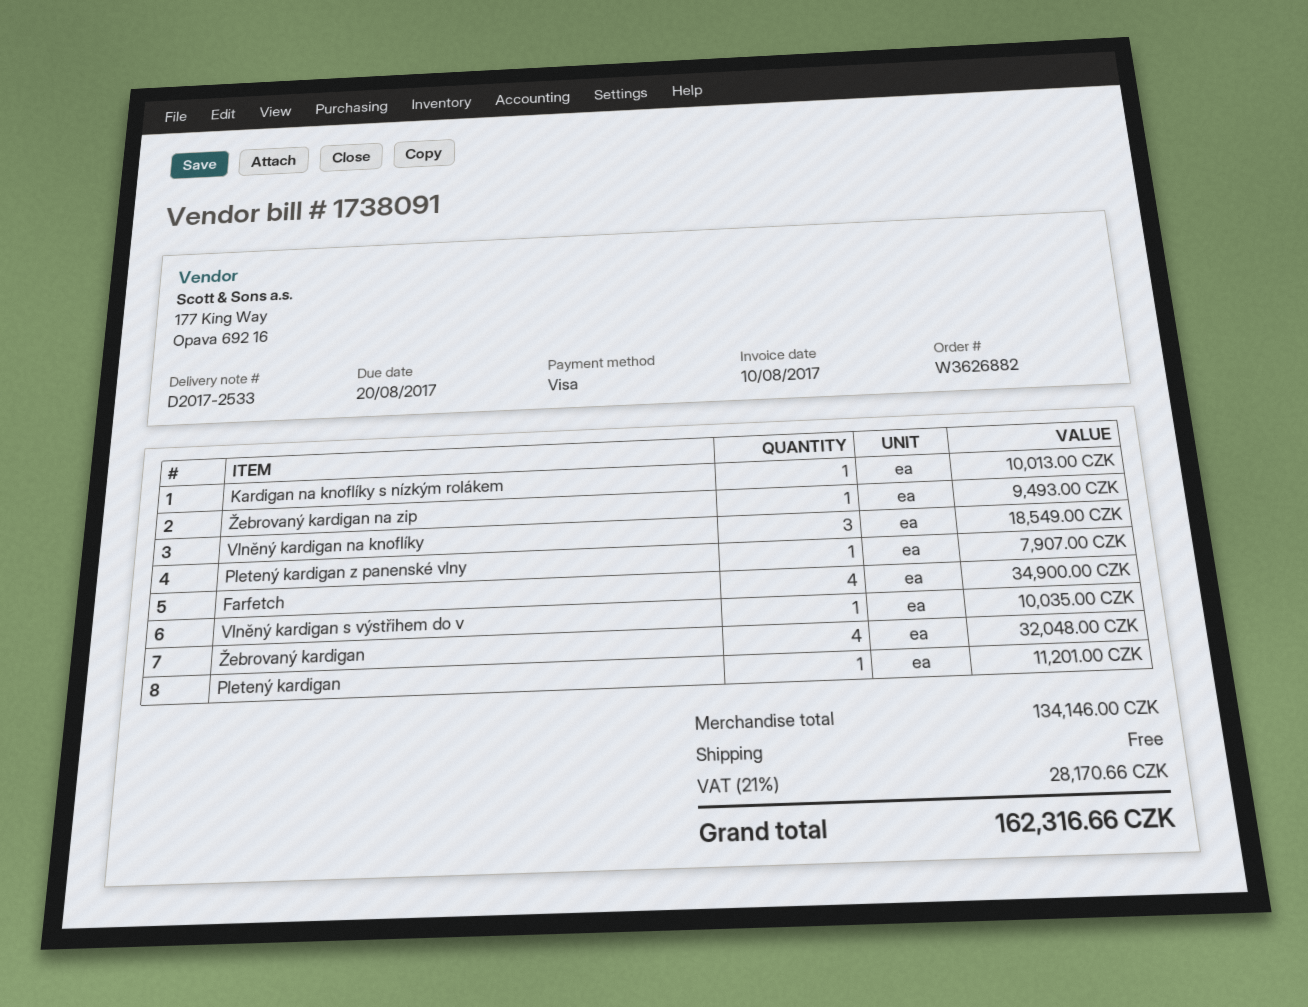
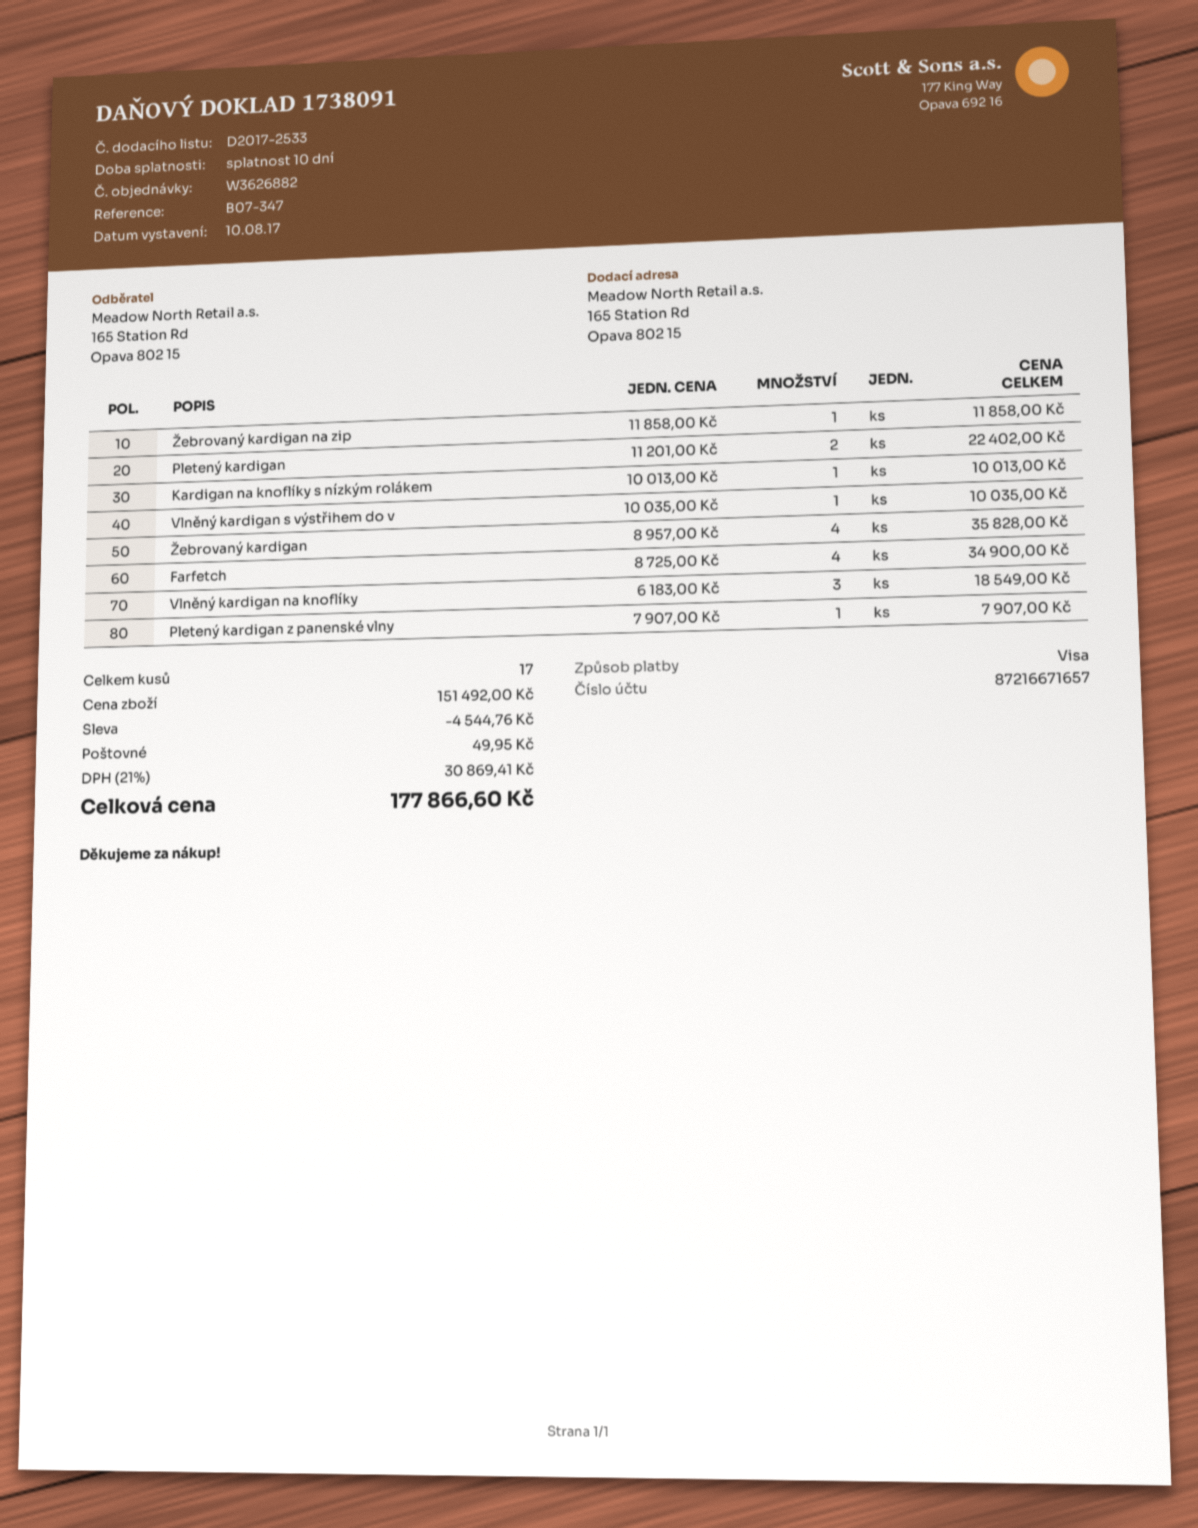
Žebrovaný kardigan na zip: 1 for 9493.00 -> 1 for 11858.00
Žebrovaný kardigan: 4 for 32048.00 -> 4 for 35828.00
Pletený kardigan: 1 for 11201.00 -> 2 for 22402.00
subtotal: 134146.00 -> 151492.00
discount: none -> 4544.76
shipping: 0.00 -> 49.95
tax: 21% = 28170.66 -> 21% = 30869.41
total: 162316.66 -> 177866.60

